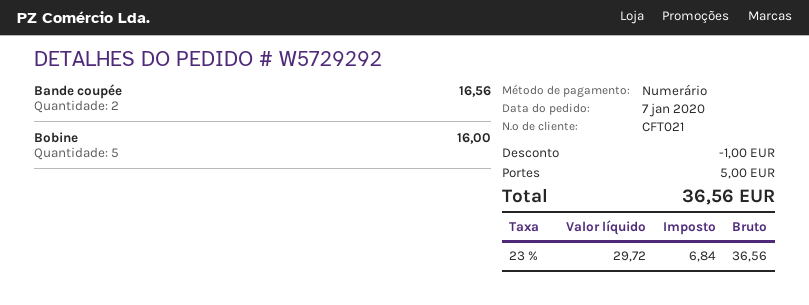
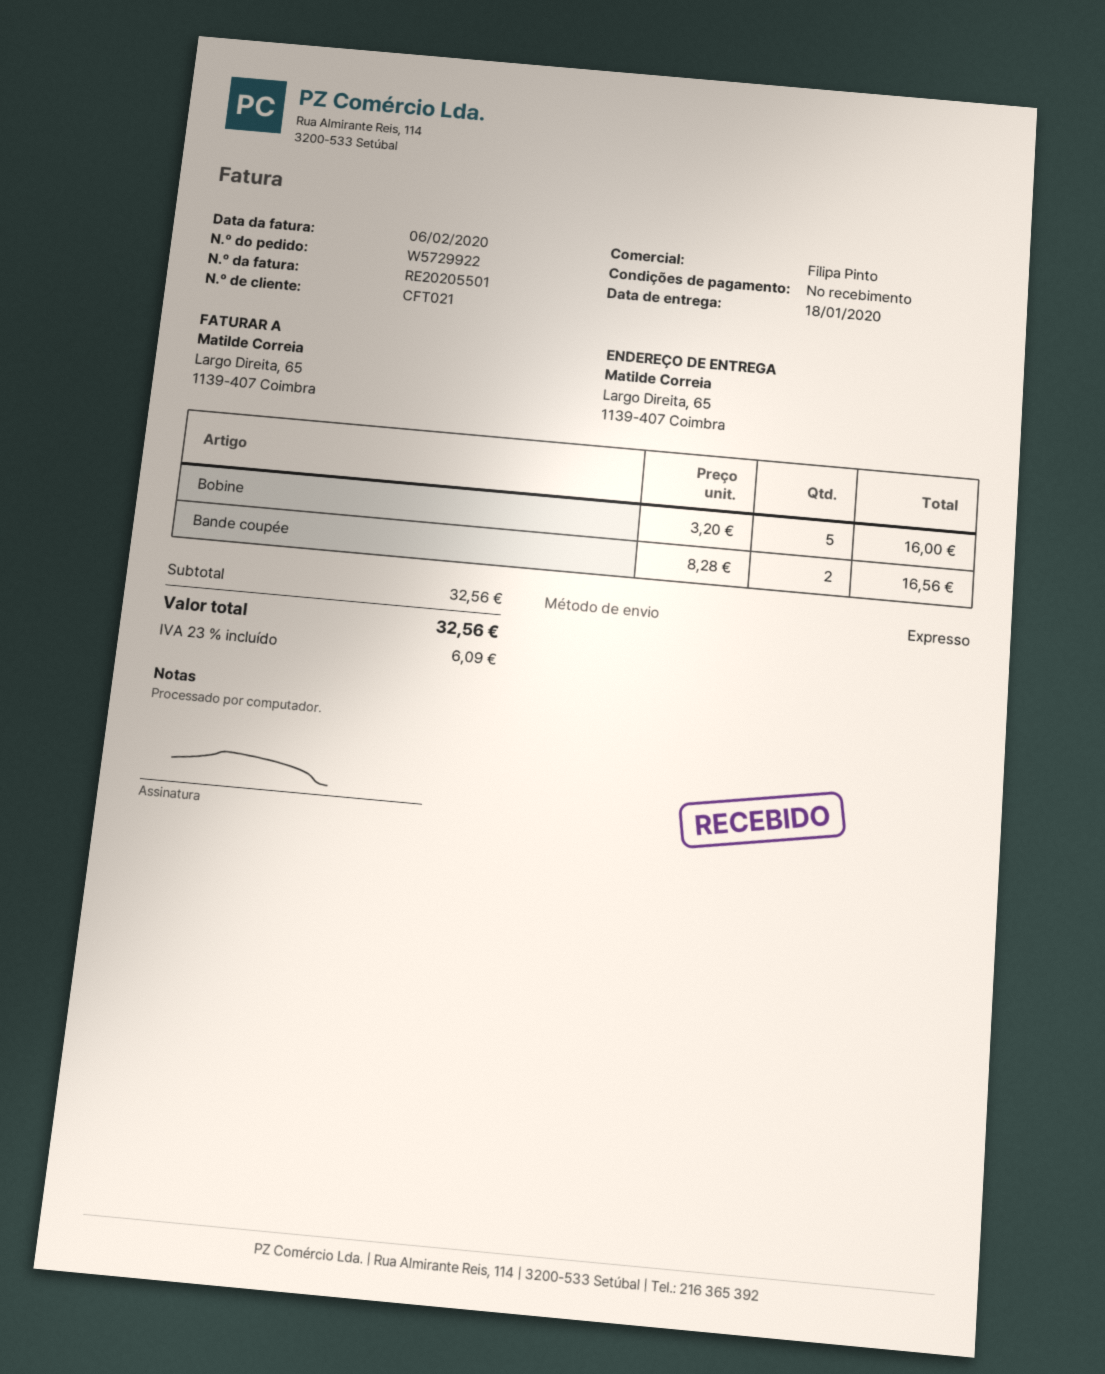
order number: W5729292 -> W5729922
discount: 1.00 -> none
shipping: 5.00 -> none
tax: 23% = 6.84 -> 23% = 6.09
total: 36.56 -> 32.56

